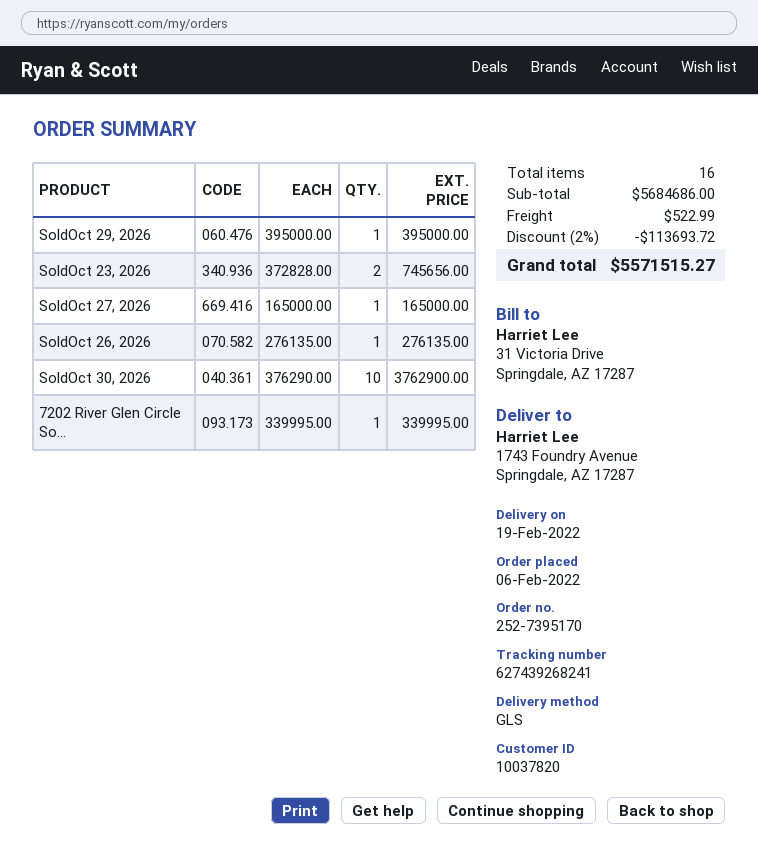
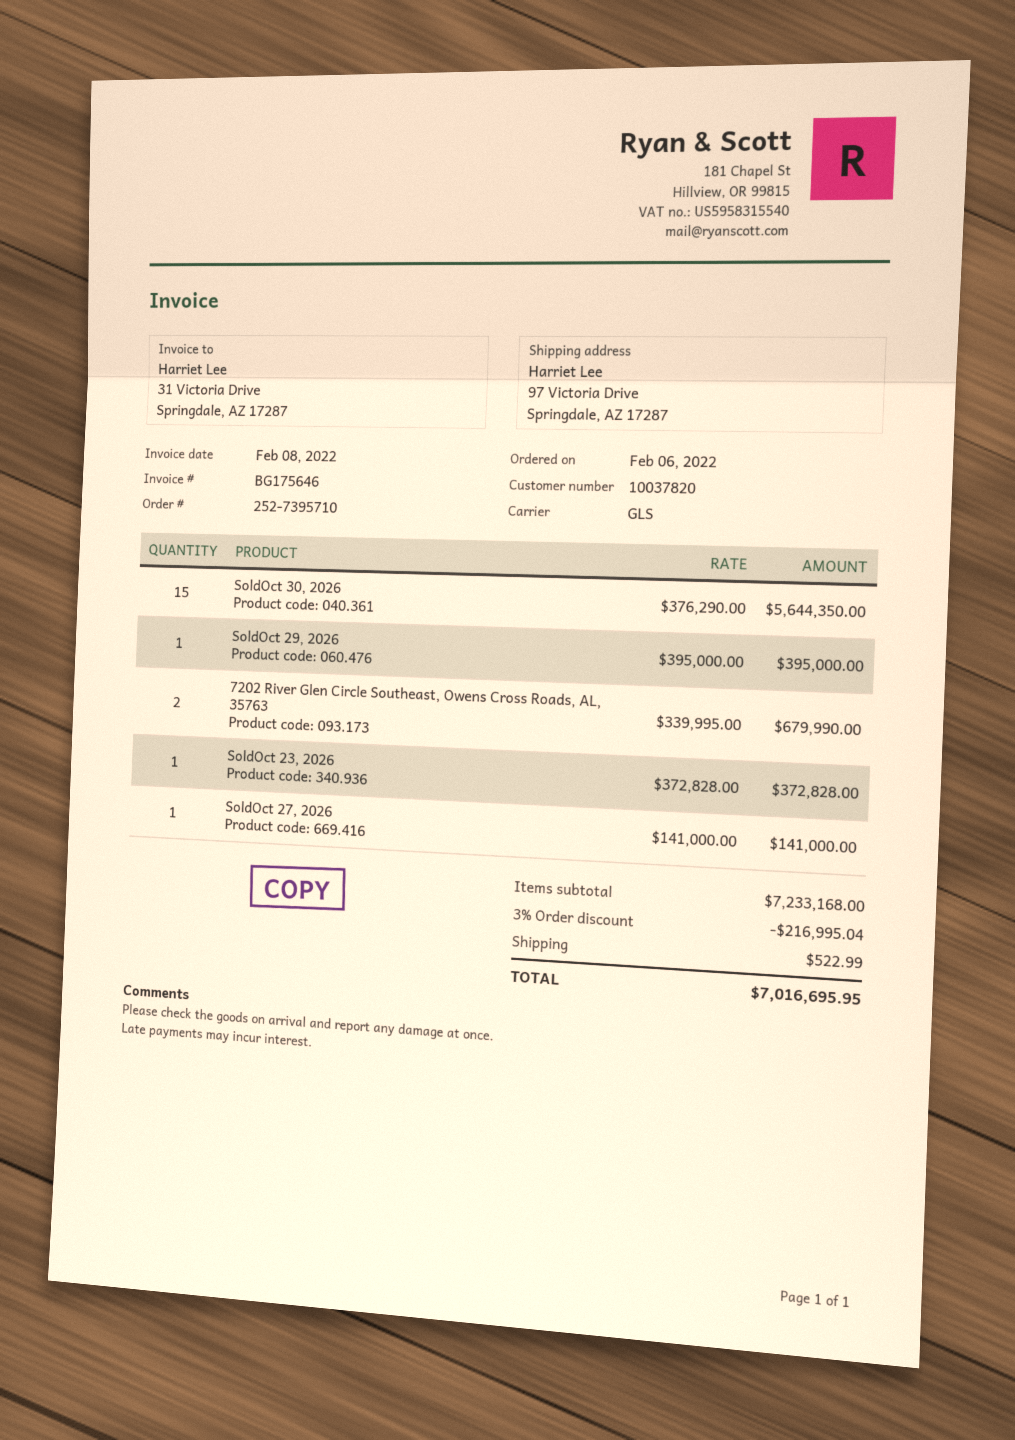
order number: 252-7395170 -> 252-7395710
ship to: 1743 Foundry Avenue, Springdale, AZ 17287 -> 97 Victoria Drive, Springdale, AZ 17287
SoldOct 23, 2026: 2 x 372828.00 = 745656.00 -> 1 x 372828.00 = 372828.00
SoldOct 27, 2026: 1 x 165000.00 = 165000.00 -> 1 x 141000.00 = 141000.00
SoldOct 26, 2026: 1 x 276135.00 = 276135.00 -> none
SoldOct 30, 2026: 10 x 376290.00 = 3762900.00 -> 15 x 376290.00 = 5644350.00
7202 River Glen Circle So...: 1 x 339995.00 = 339995.00 -> 2 x 339995.00 = 679990.00
subtotal: 5684686.00 -> 7233168.00
discount: 2% = 113693.72 -> 3% = 216995.04
total: 5571515.27 -> 7016695.95

